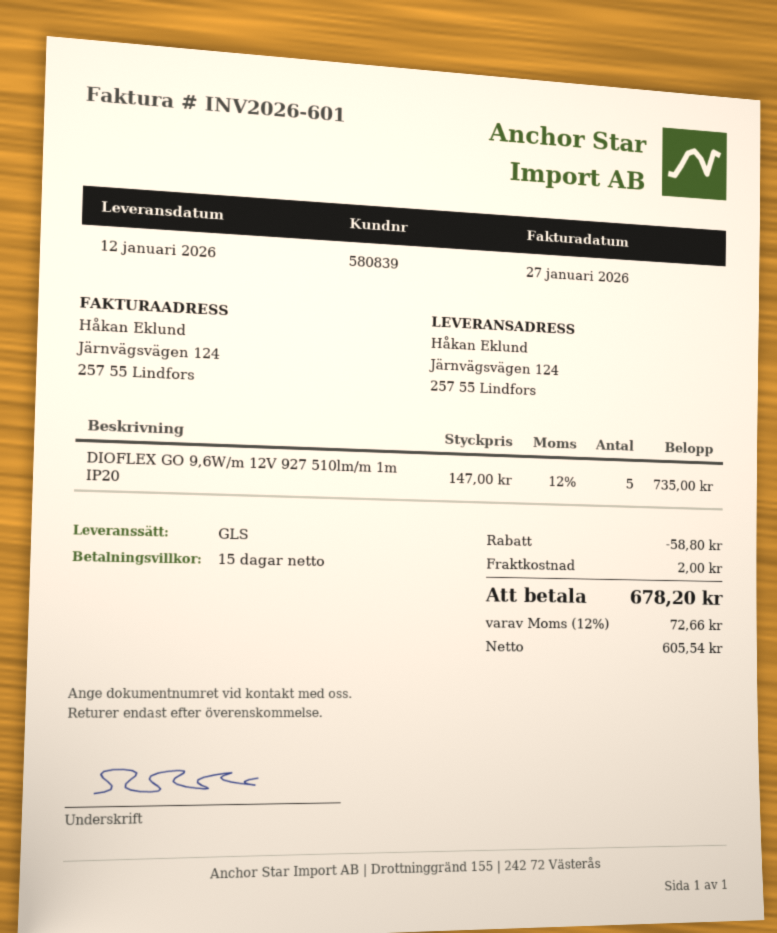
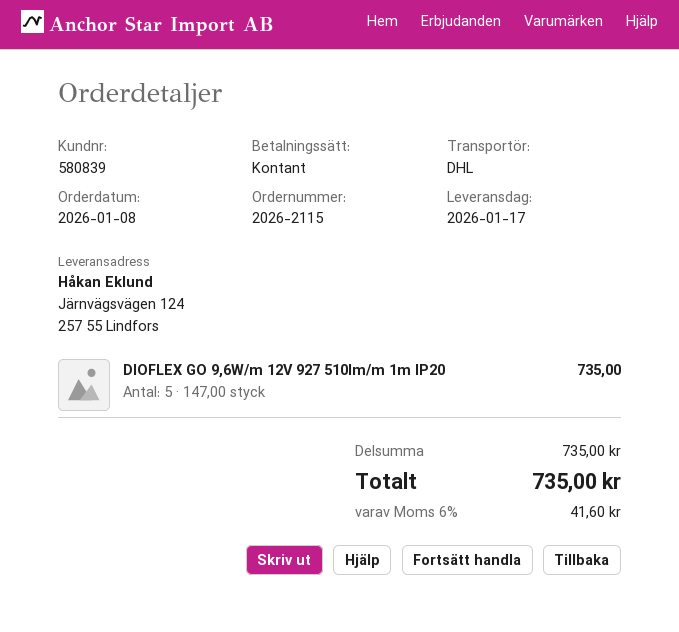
delivery date: 2026-01-12 -> 2026-01-17
shipping method: GLS -> DHL
discount: 58.80 -> none
shipping: 2.00 -> none
tax: 12% = 72.66 -> 6% = 41.60
total: 678.20 -> 735.00

